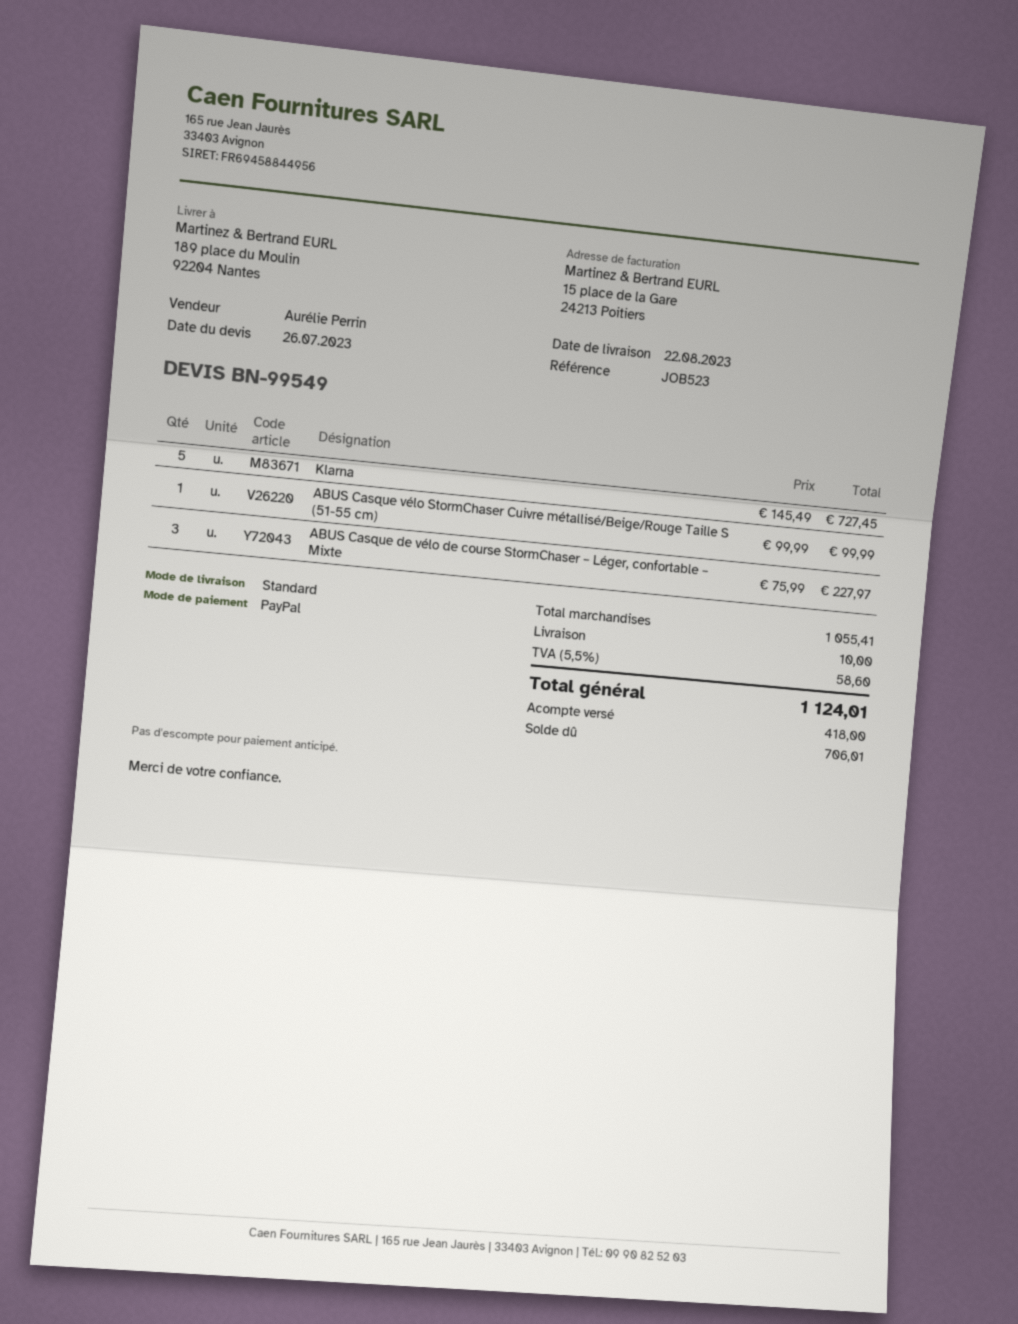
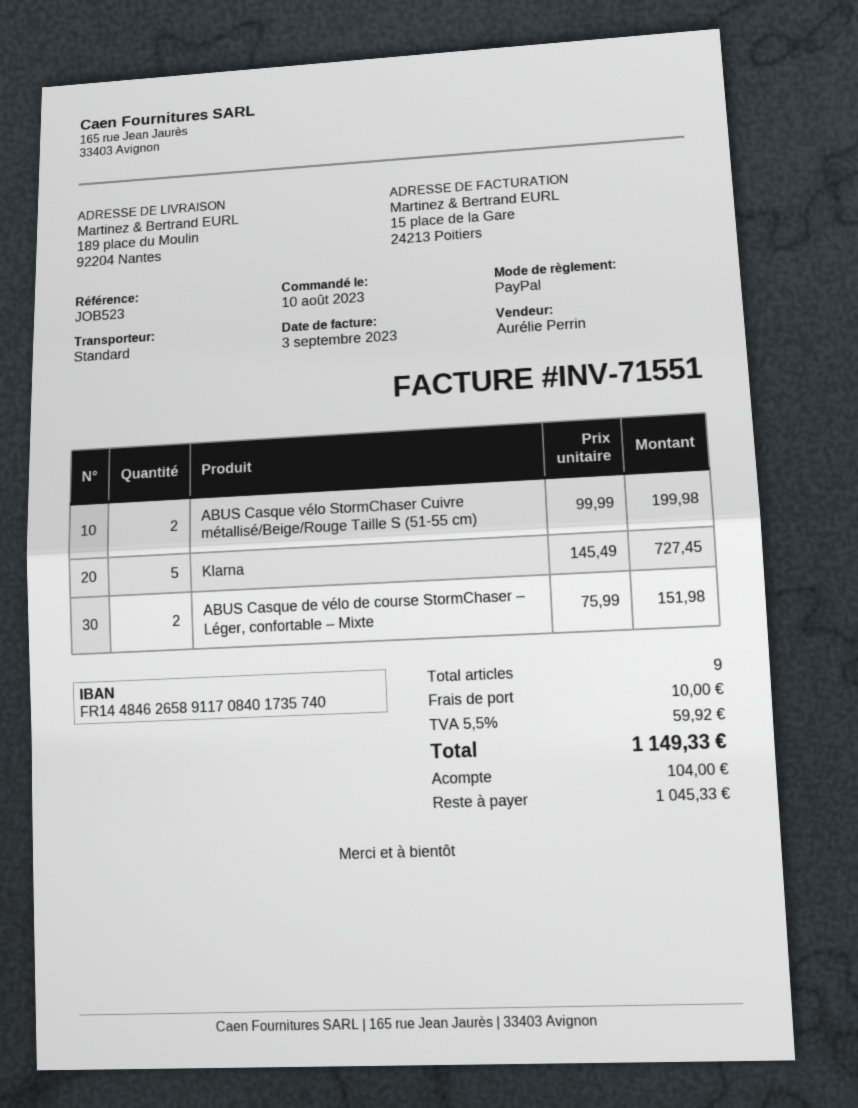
ABUS Casque vélo StormChaser Cuivre métallisé/Beige/Rouge Taille S (51-55 cm): 1 x 99.99 = 99.99 -> 2 x 99.99 = 199.98
ABUS Casque de vélo de course StormChaser – Léger, confortable – Mixte: 3 x 75.99 = 227.97 -> 2 x 75.99 = 151.98
tax: 5.5% = 58.60 -> 5.5% = 59.92
total: 1124.01 -> 1149.33
deposit: 418.00 -> 104.00
balance: 706.01 -> 1045.33

